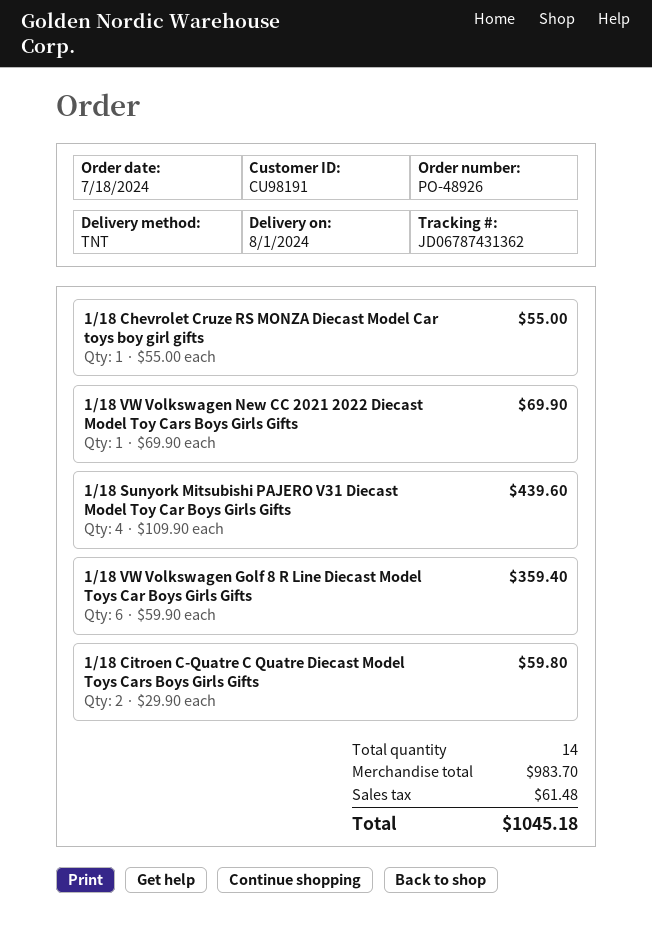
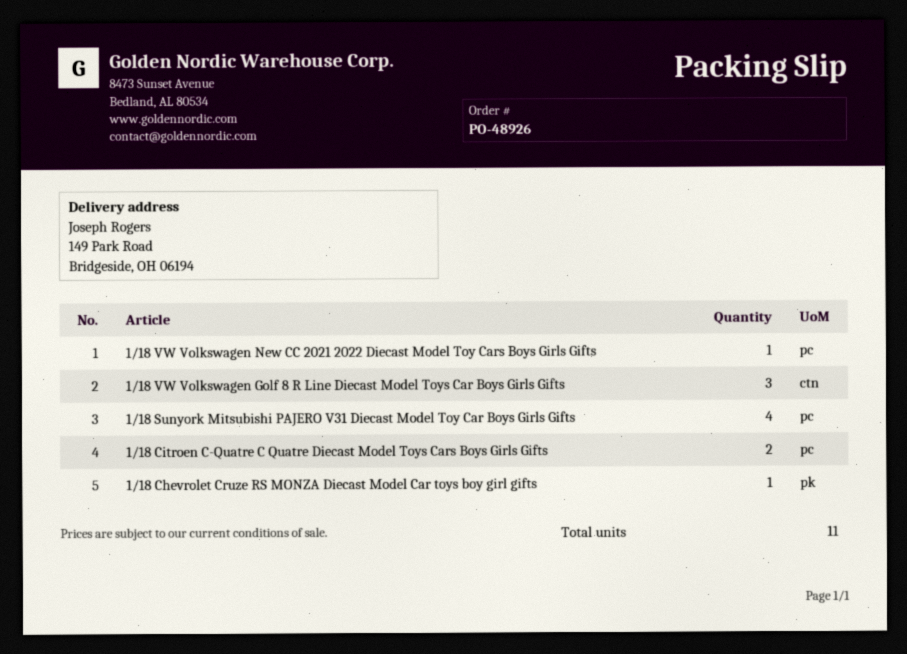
1/18 VW Volkswagen Golf 8 R Line Diecast Model Toys Car Boys Girls Gifts: 6 -> 3
total quantity: 14 -> 11

